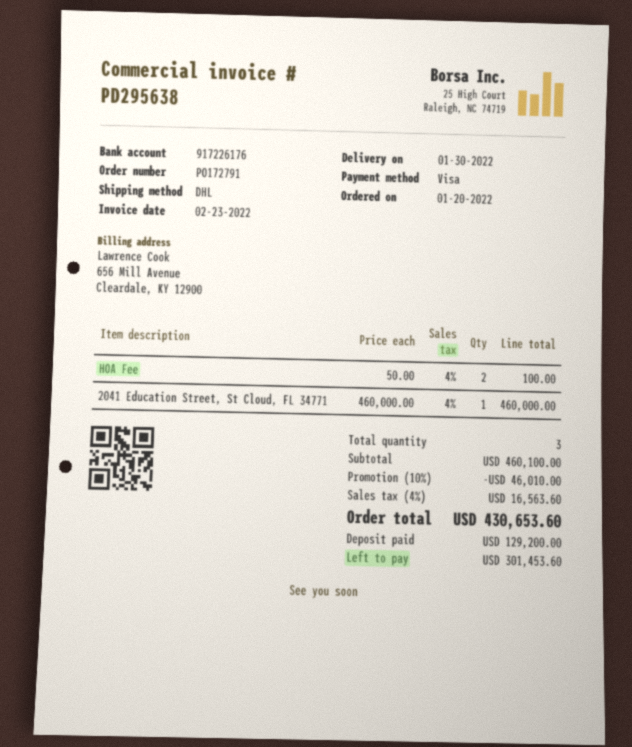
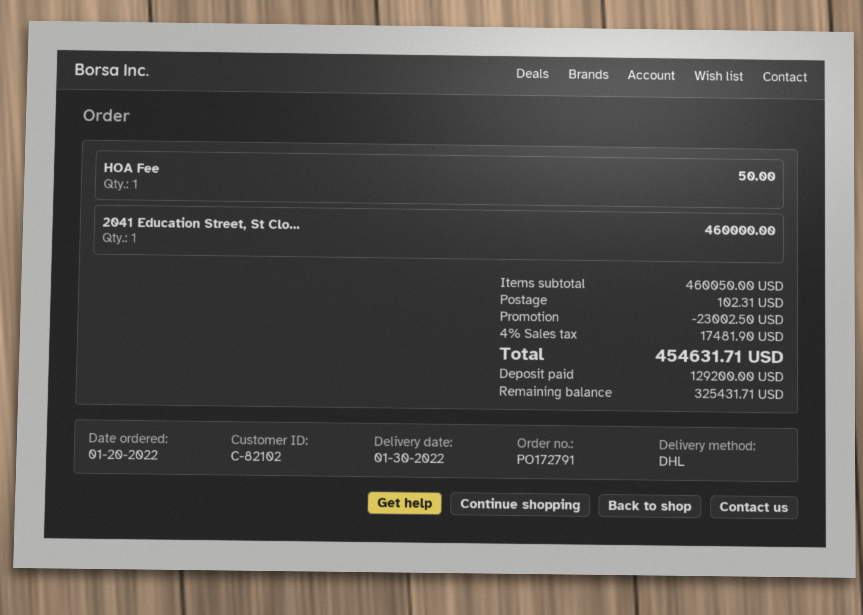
HOA Fee: 2 for 100.00 -> 1 for 50.00
subtotal: 460100.00 -> 460050.00
discount: 46010.00 -> 23002.50
shipping: none -> 102.31
tax: 4% = 16563.60 -> 4% = 17481.90
total: 430653.60 -> 454631.71
balance: 301453.60 -> 325431.71

